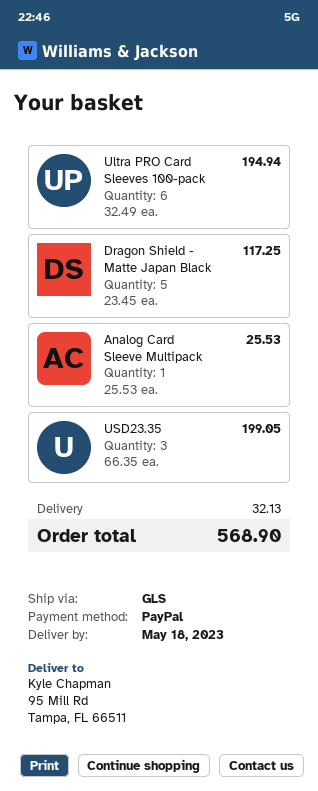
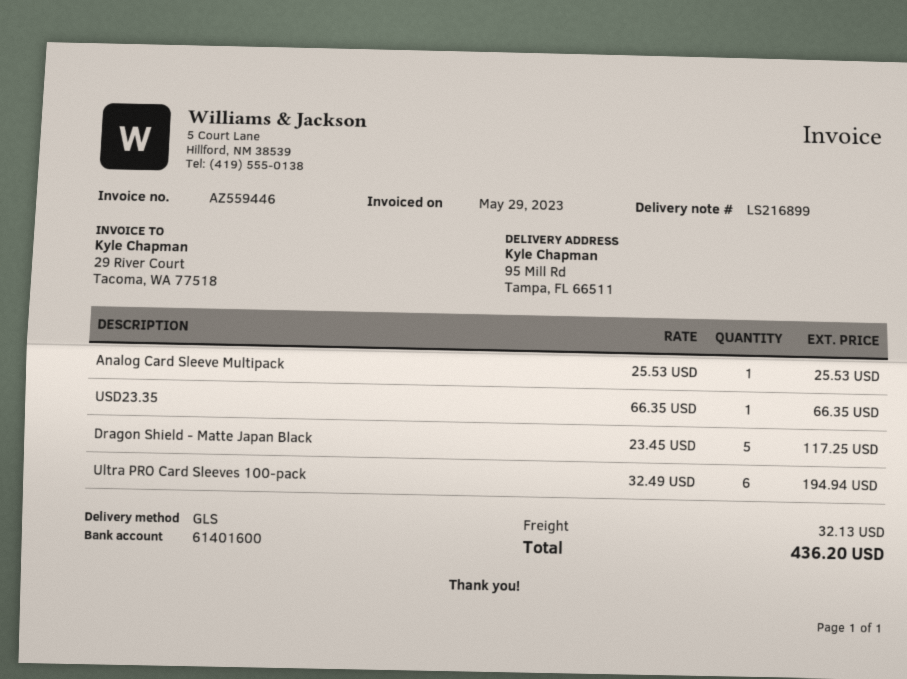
USD23.35: 3 x 66.35 = 199.05 -> 1 x 66.35 = 66.35
total: 568.90 -> 436.20

